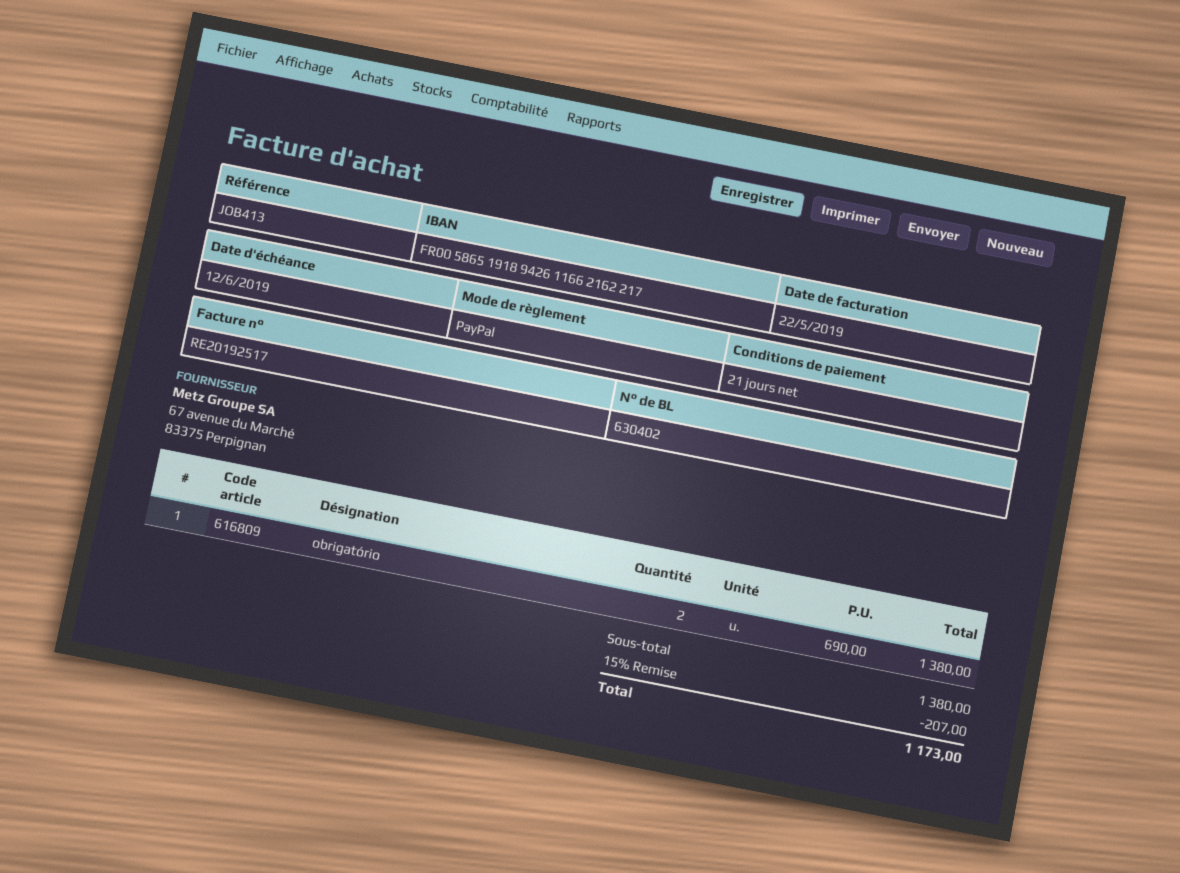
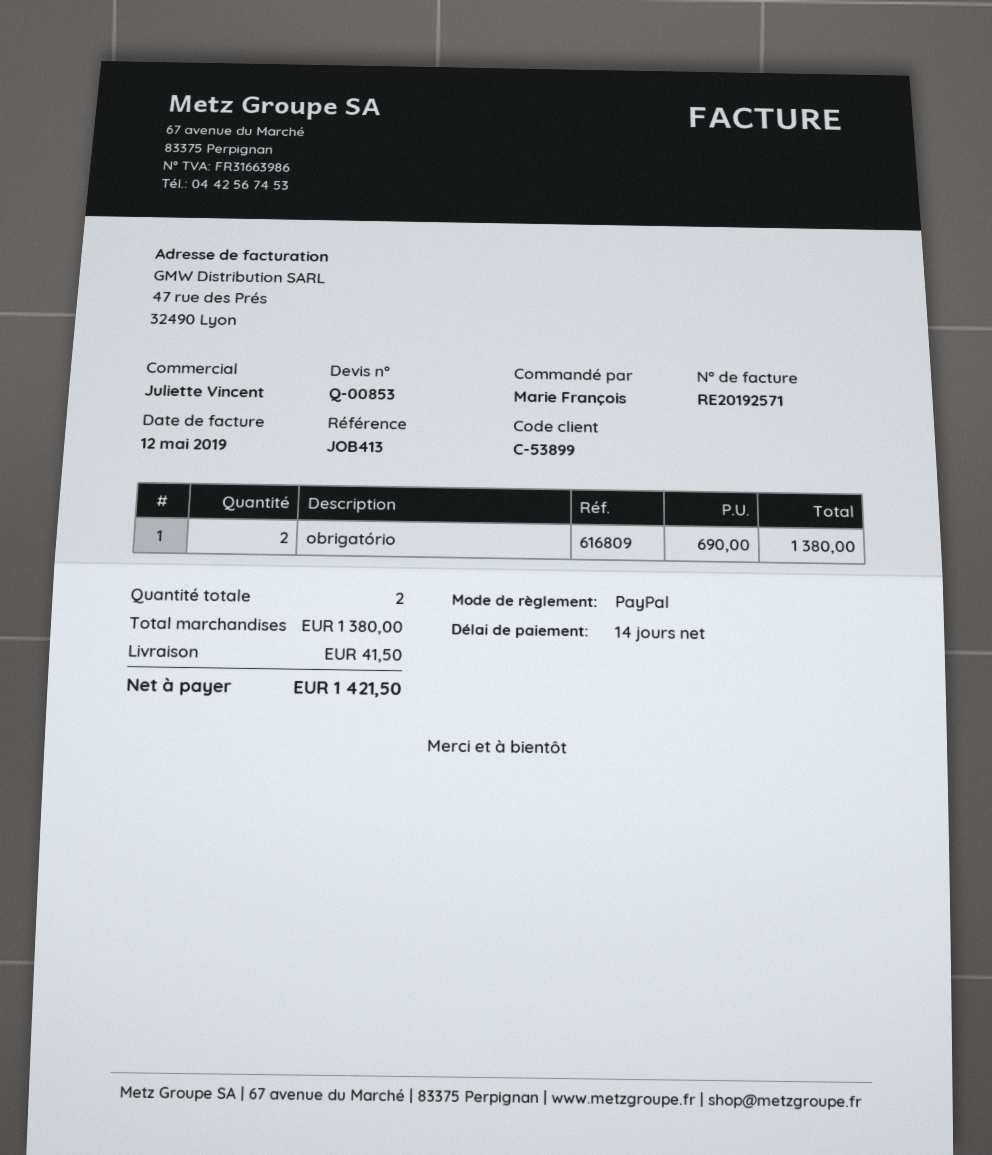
invoice number: RE20192517 -> RE20192571
invoice date: 2019-05-22 -> 2019-05-12
payment terms: 21 days -> 14 days
discount: 15% = 207.00 -> none
shipping: none -> 41.50
total: 1173.00 -> 1421.50

